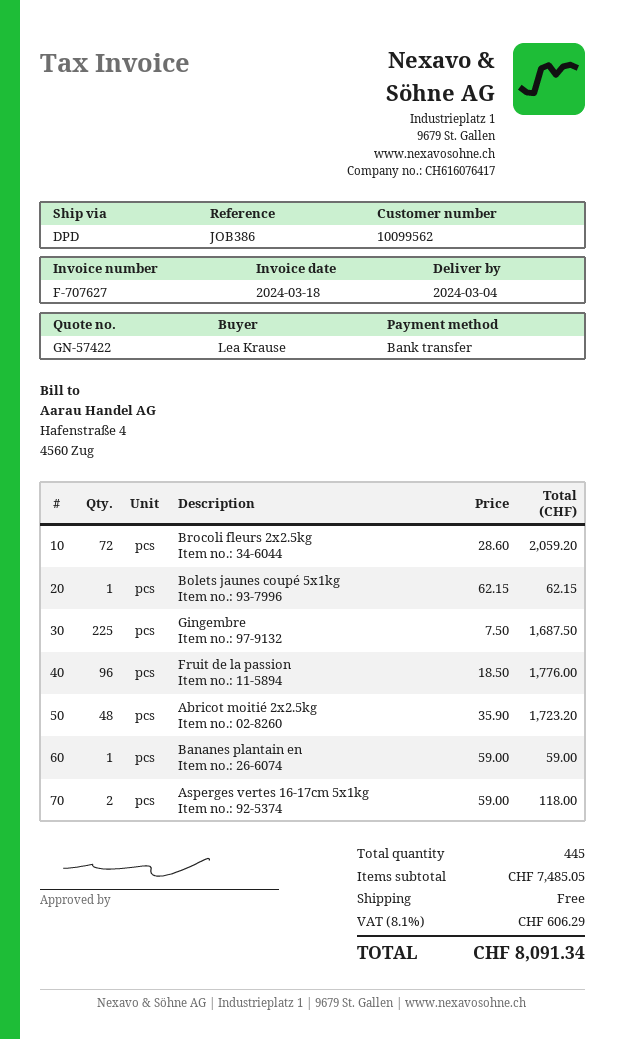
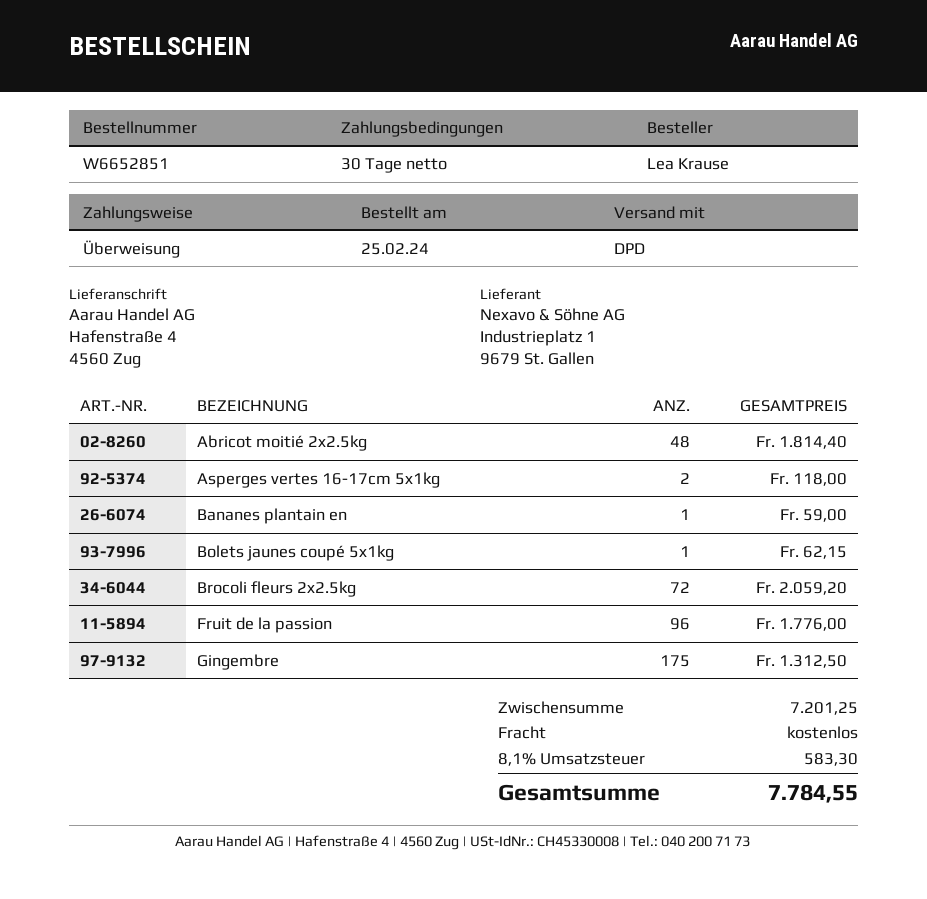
Gingembre: 225 for 1687.50 -> 175 for 1312.50
Abricot moitié 2x2.5kg: 48 for 1723.20 -> 48 for 1814.40
subtotal: 7485.05 -> 7201.25
tax: 8.1% = 606.29 -> 8.1% = 583.30
total: 8091.34 -> 7784.55

